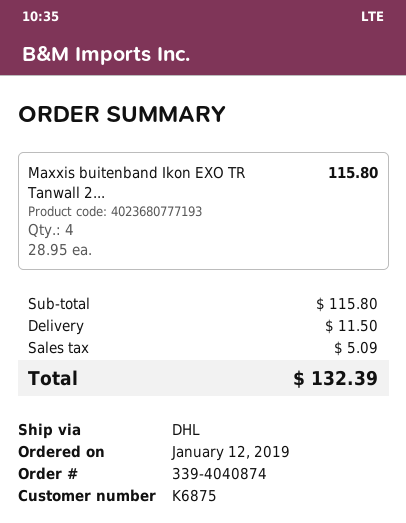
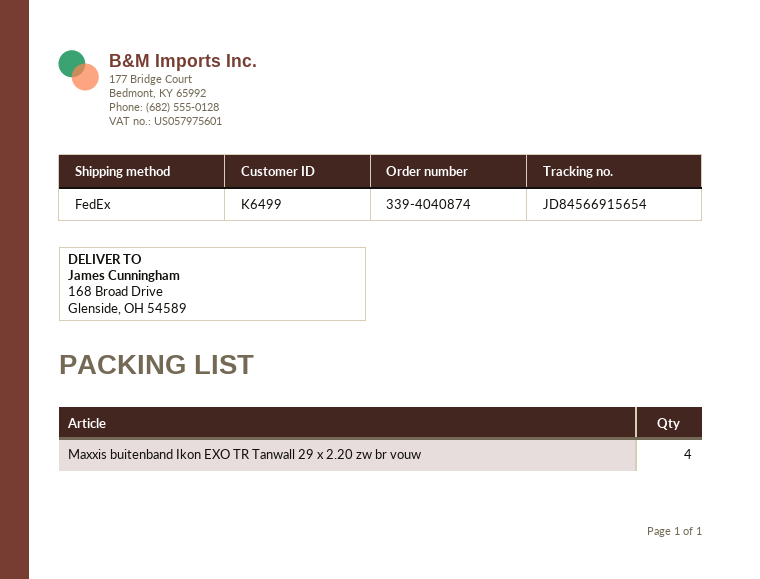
customer number: K6875 -> K6499
shipping method: DHL -> FedEx

